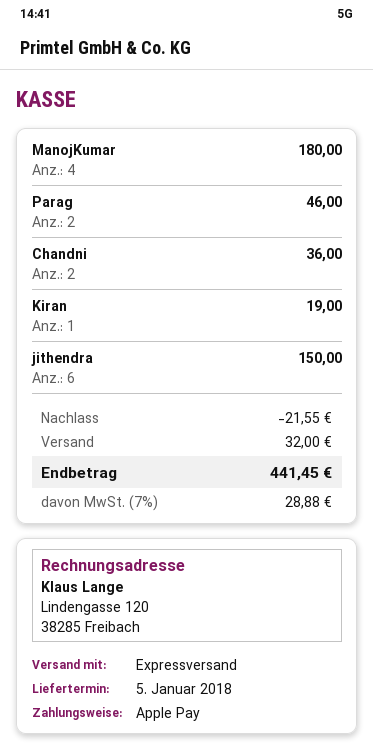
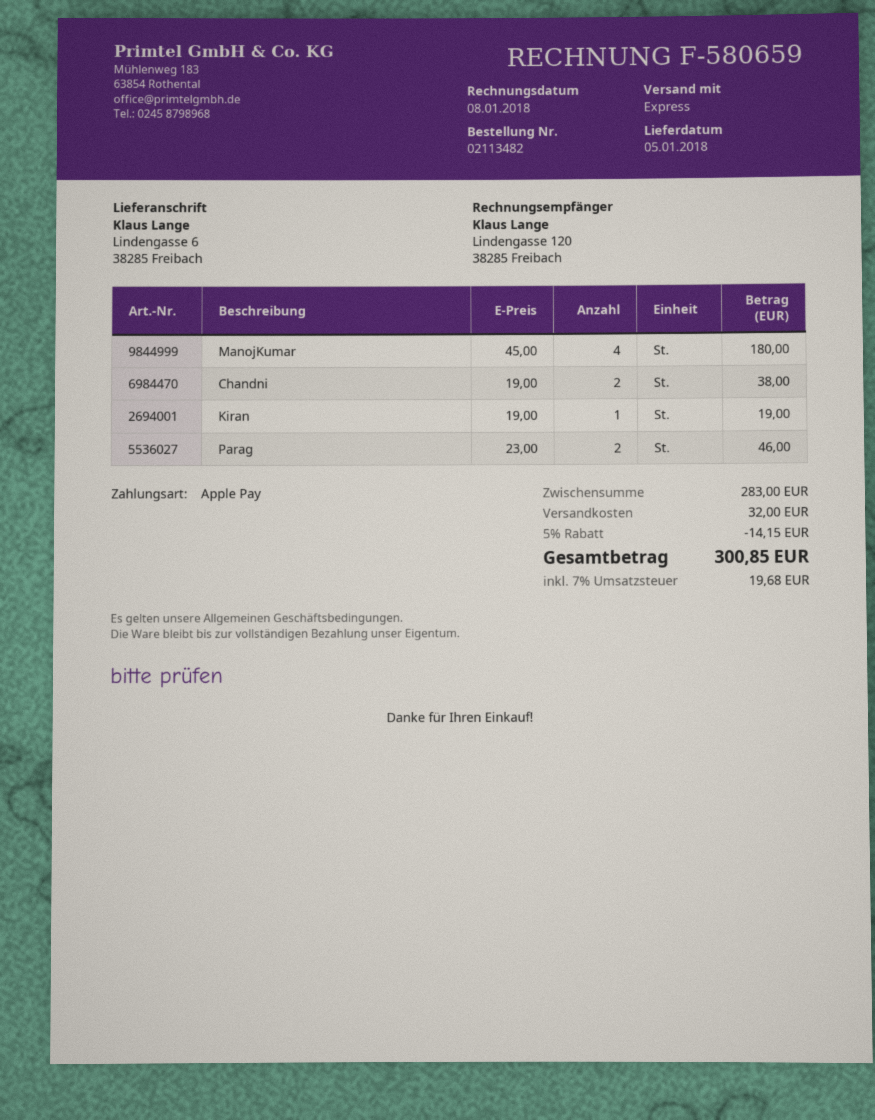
Chandni: 2 for 36.00 -> 2 for 38.00
jithendra: 6 for 150.00 -> none
discount: 21.55 -> 14.15
tax: 7% = 28.88 -> 7% = 19.68
total: 441.45 -> 300.85

